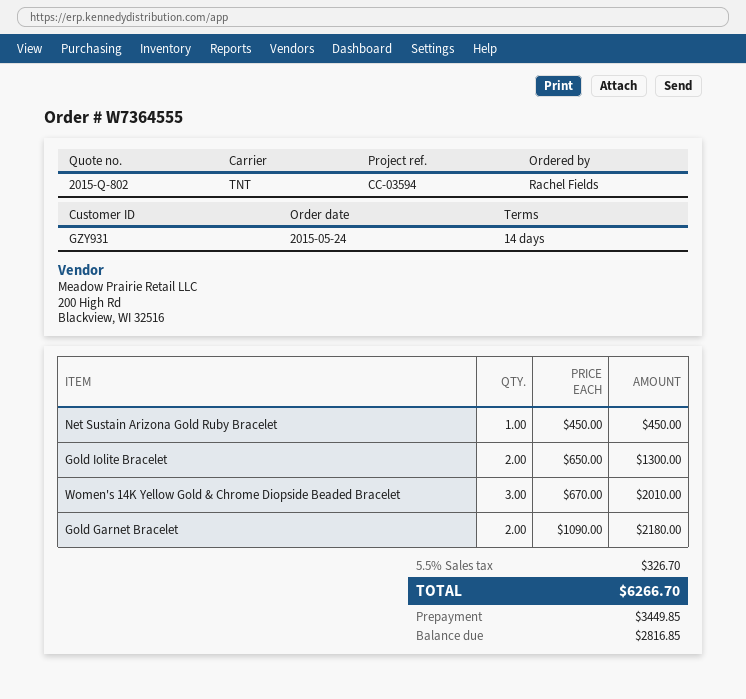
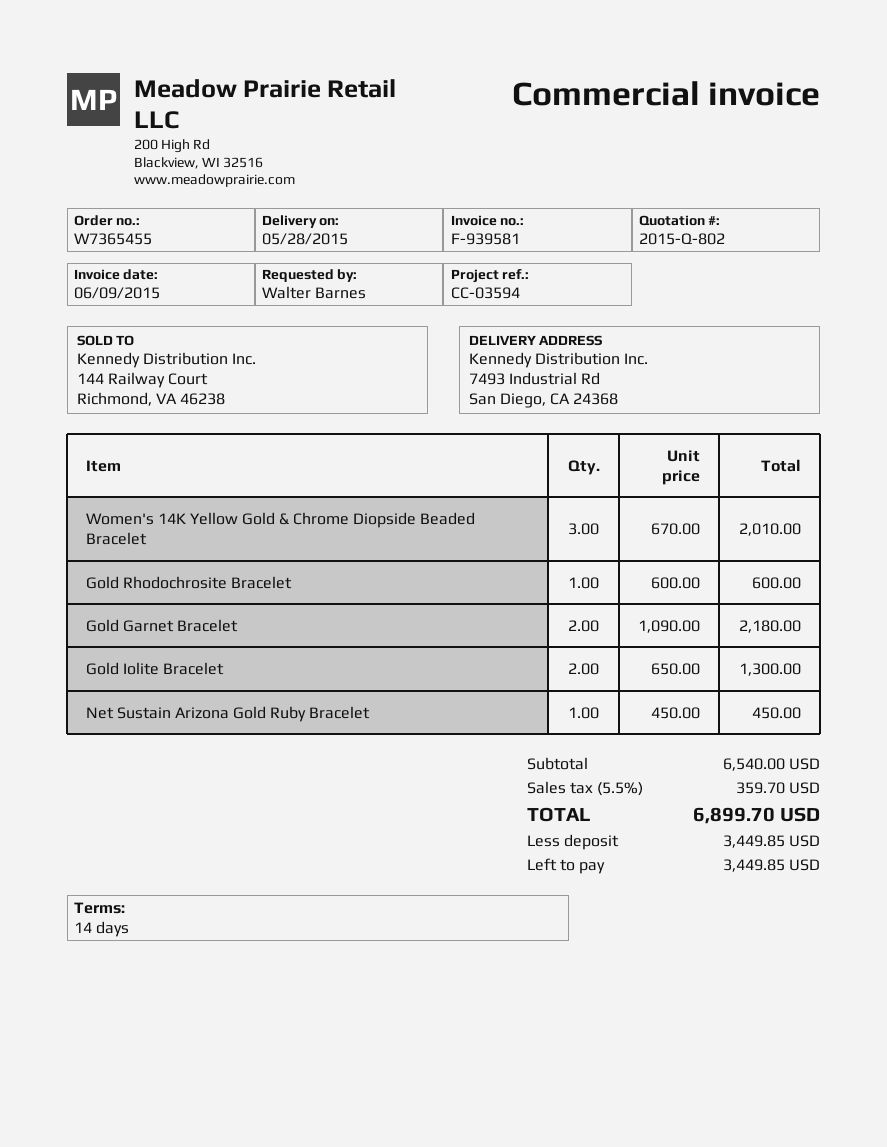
order number: W7364555 -> W7365455
ordered by: Rachel Fields -> Walter Barnes
Gold Rhodochrosite Bracelet: none -> 1 x 600.00 = 600.00
tax: 5.5% = 326.70 -> 5.5% = 359.70
total: 6266.70 -> 6899.70
balance: 2816.85 -> 3449.85

